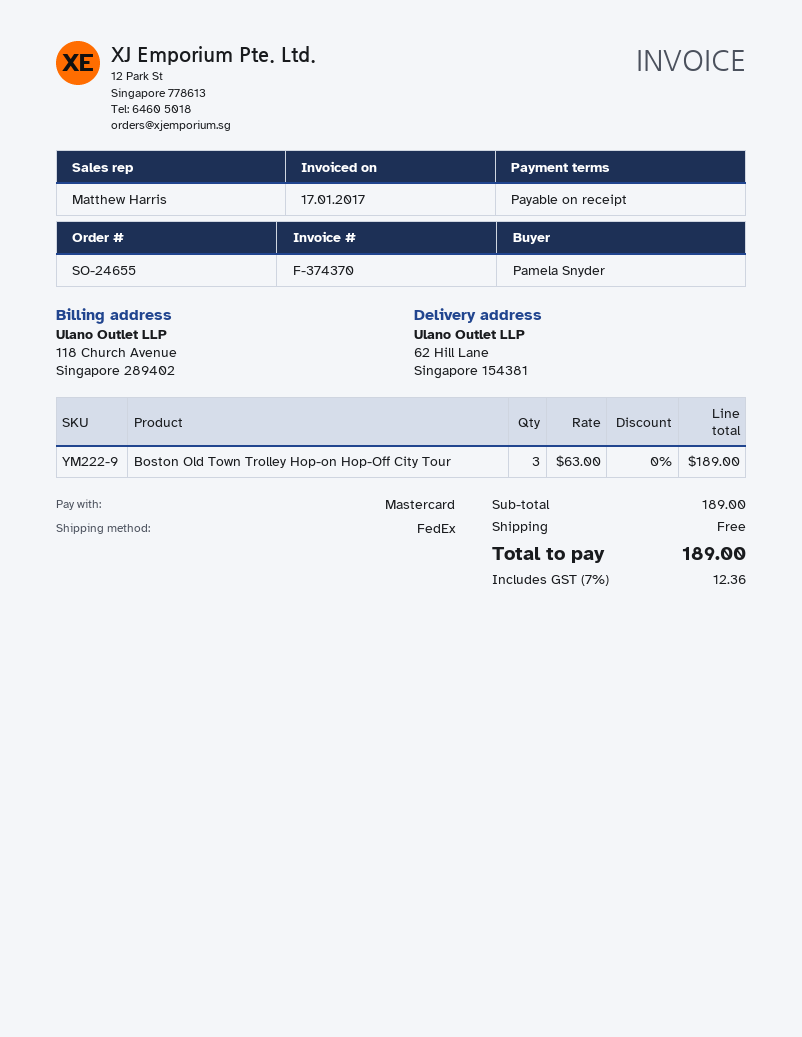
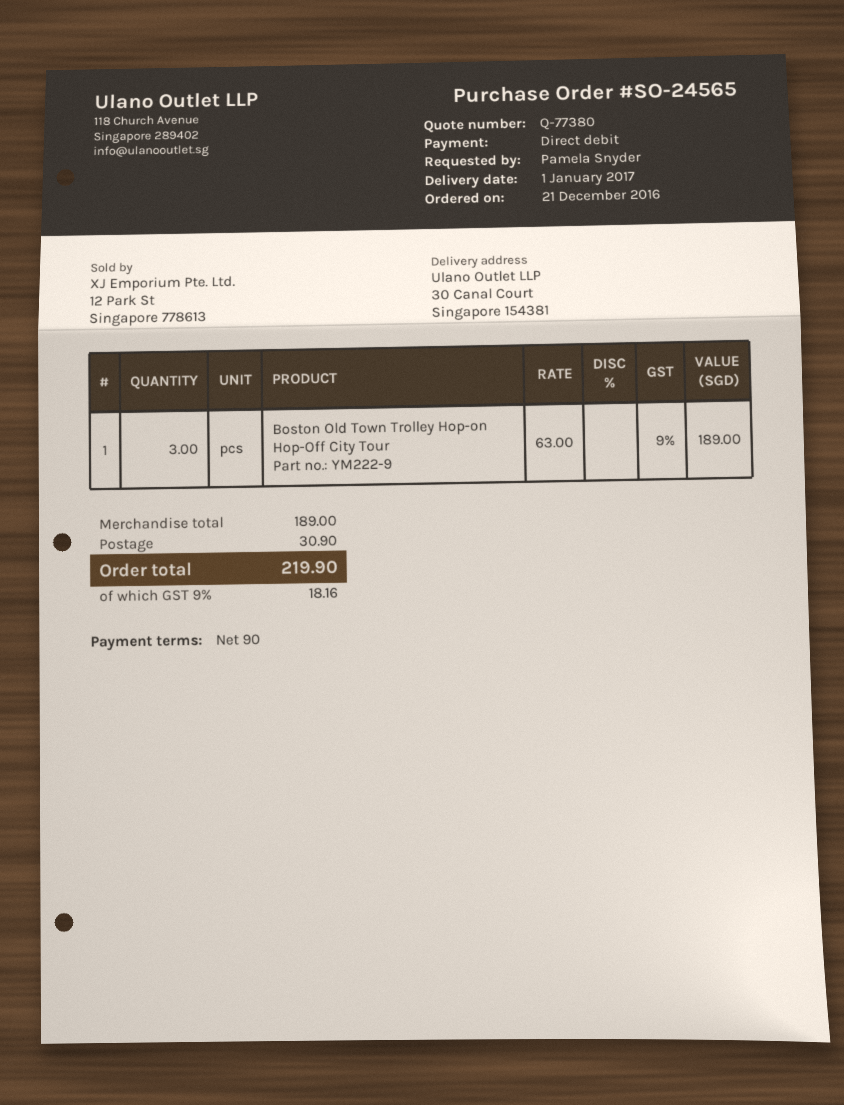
order number: SO-24655 -> SO-24565
payment terms: on receipt -> 90 days
payment method: Mastercard -> direct debit
ship to: 62 Hill Lane, Singapore 154381 -> 30 Canal Court, Singapore 154381
shipping: 0.00 -> 30.90
tax: 7% = 12.36 -> 9% = 18.16
total: 189.00 -> 219.90

